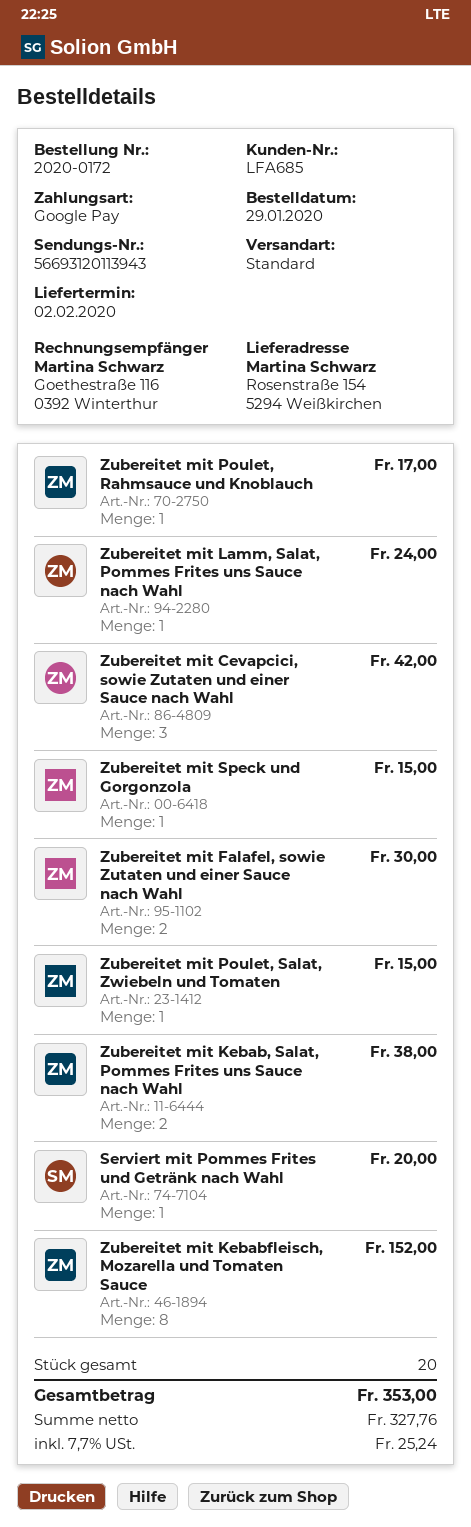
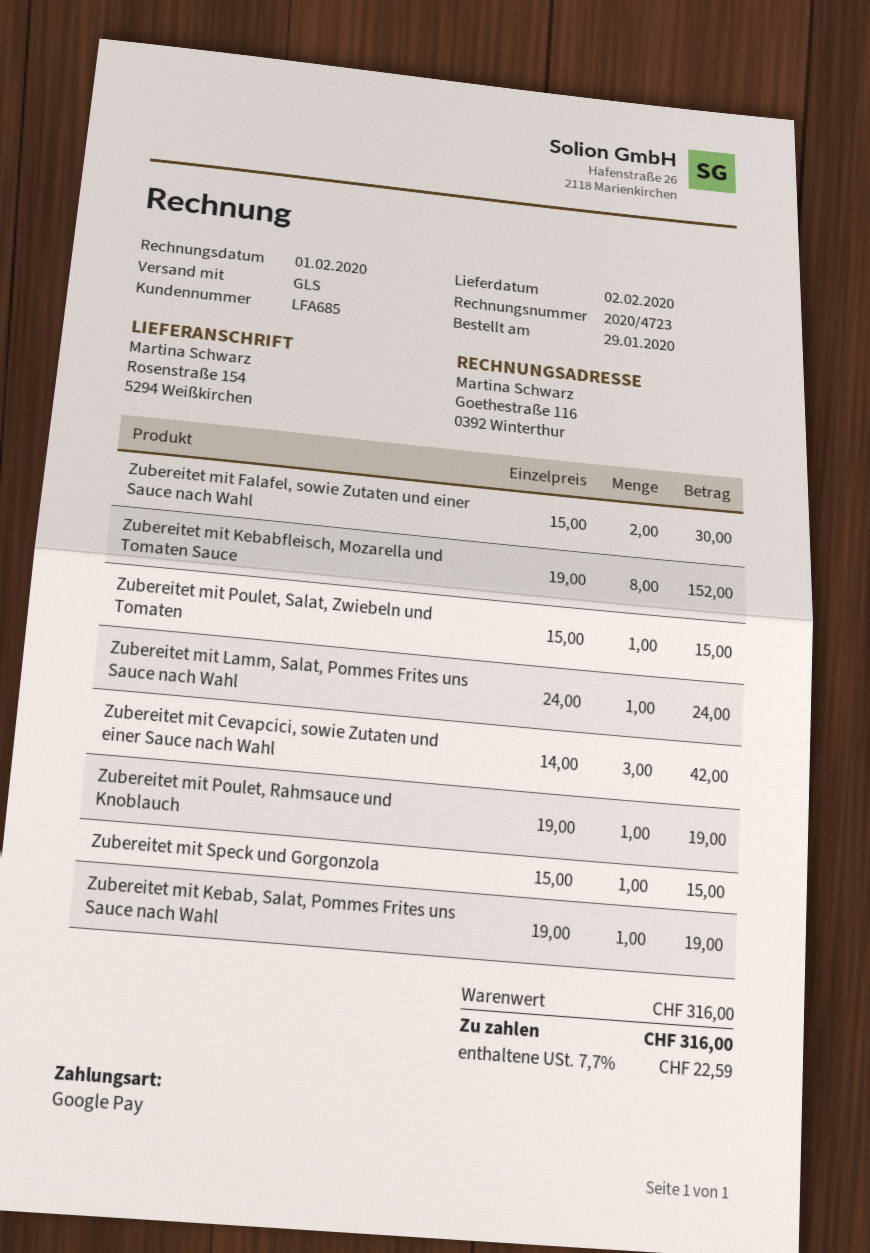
shipping method: standard -> GLS
Zubereitet mit Poulet, Rahmsauce und Knoblauch: 1 for 17.00 -> 1 for 19.00
Zubereitet mit Kebab, Salat, Pommes Frites uns Sauce nach Wahl: 2 for 38.00 -> 1 for 19.00
Serviert mit Pommes Frites und Getränk nach Wahl: 1 for 20.00 -> none
tax: 7.7% = 25.24 -> 7.7% = 22.59
total: 353.00 -> 316.00

